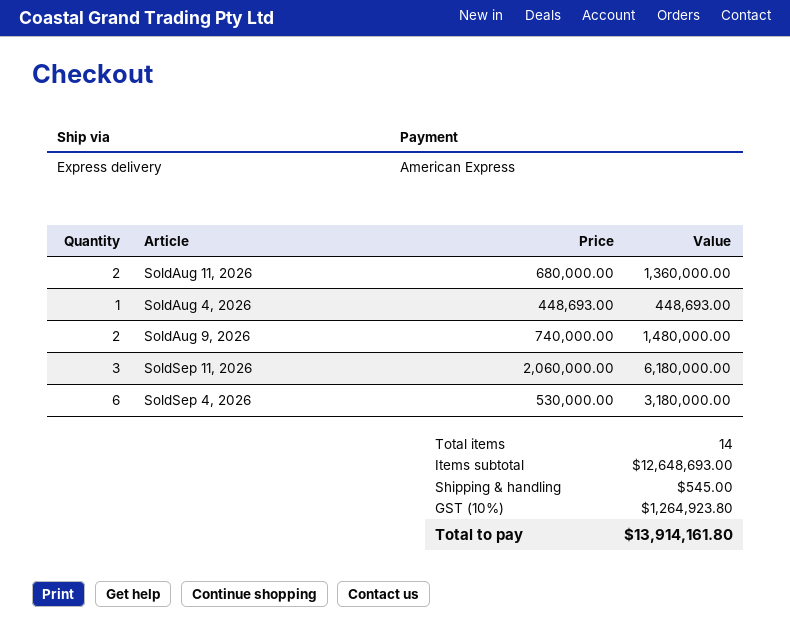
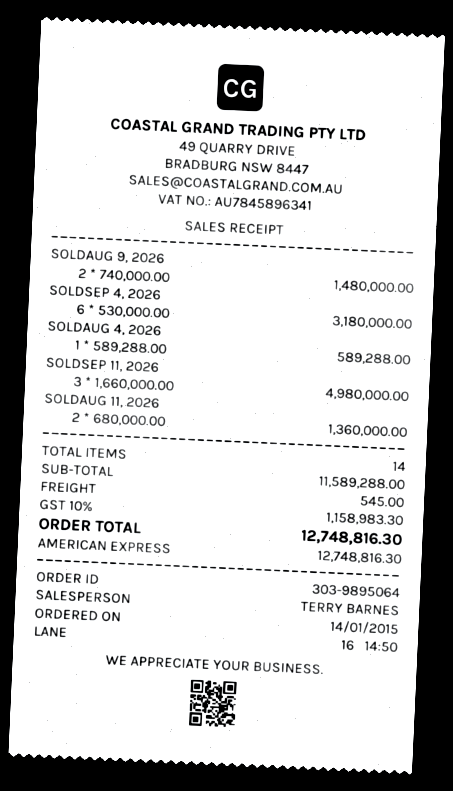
SoldAug 4, 2026: 1 x 448693.00 = 448693.00 -> 1 x 589288.00 = 589288.00
SoldSep 11, 2026: 3 x 2060000.00 = 6180000.00 -> 3 x 1660000.00 = 4980000.00
subtotal: 12648693.00 -> 11589288.00
tax: 10% = 1264923.80 -> 10% = 1158983.30
total: 13914161.80 -> 12748816.30

